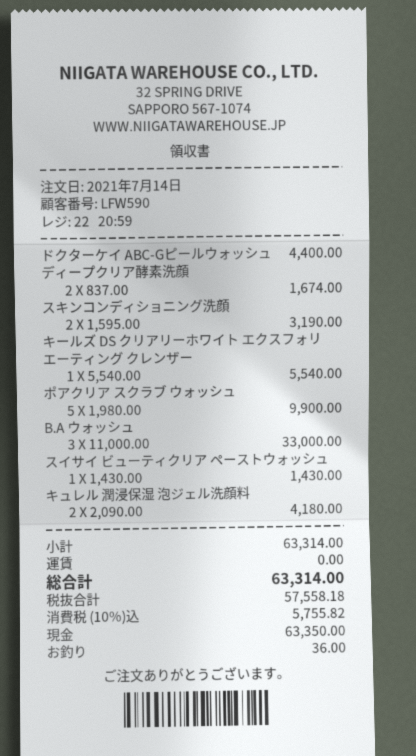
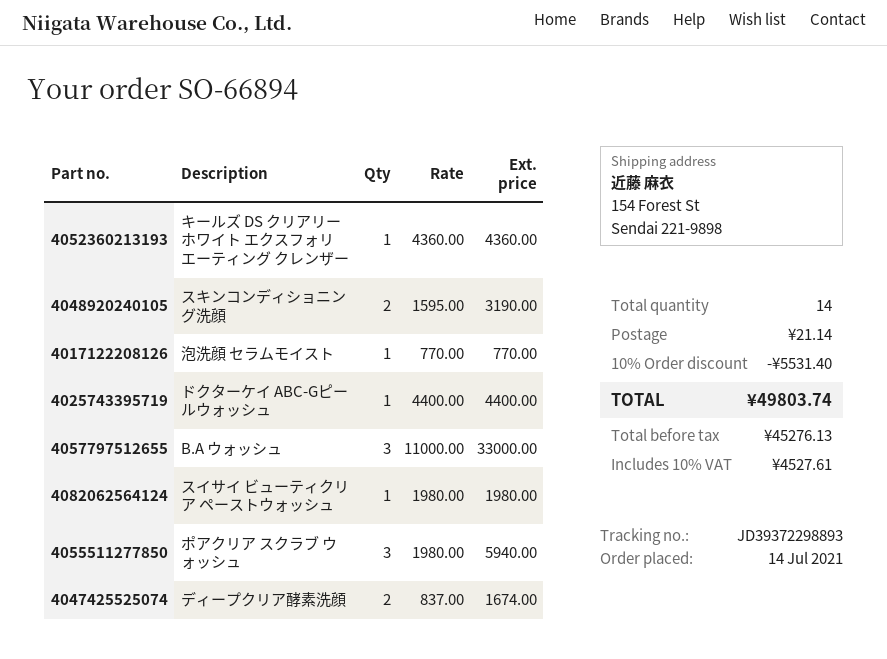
キールズ DS クリアリーホワイト エクスフォリエーティング クレンザー: 1 x 5540.00 = 5540.00 -> 1 x 4360.00 = 4360.00
ポアクリア スクラブ ウォッシュ: 5 x 1980.00 = 9900.00 -> 3 x 1980.00 = 5940.00
スイサイ ビューティクリア ペーストウォッシュ: 1 x 1430.00 = 1430.00 -> 1 x 1980.00 = 1980.00
キュレル 潤浸保湿 泡ジェル洗顔料: 2 x 2090.00 = 4180.00 -> none
泡洗顔 セラムモイスト: none -> 1 x 770.00 = 770.00
discount: none -> 10% = 5531.40
shipping: 0.00 -> 21.14
net: 57558.18 -> 45276.13
tax: 10% = 5755.82 -> 10% = 4527.61
total: 63314.00 -> 49803.74

